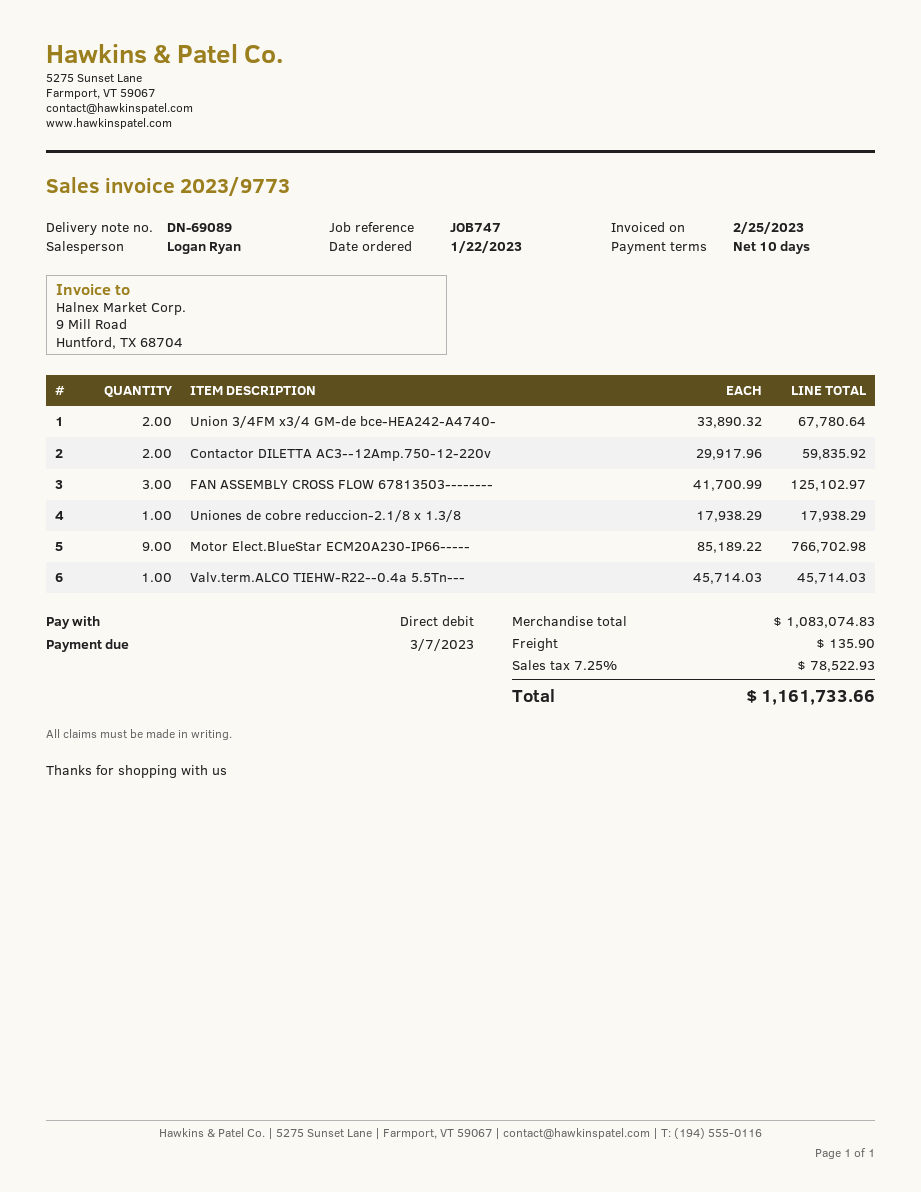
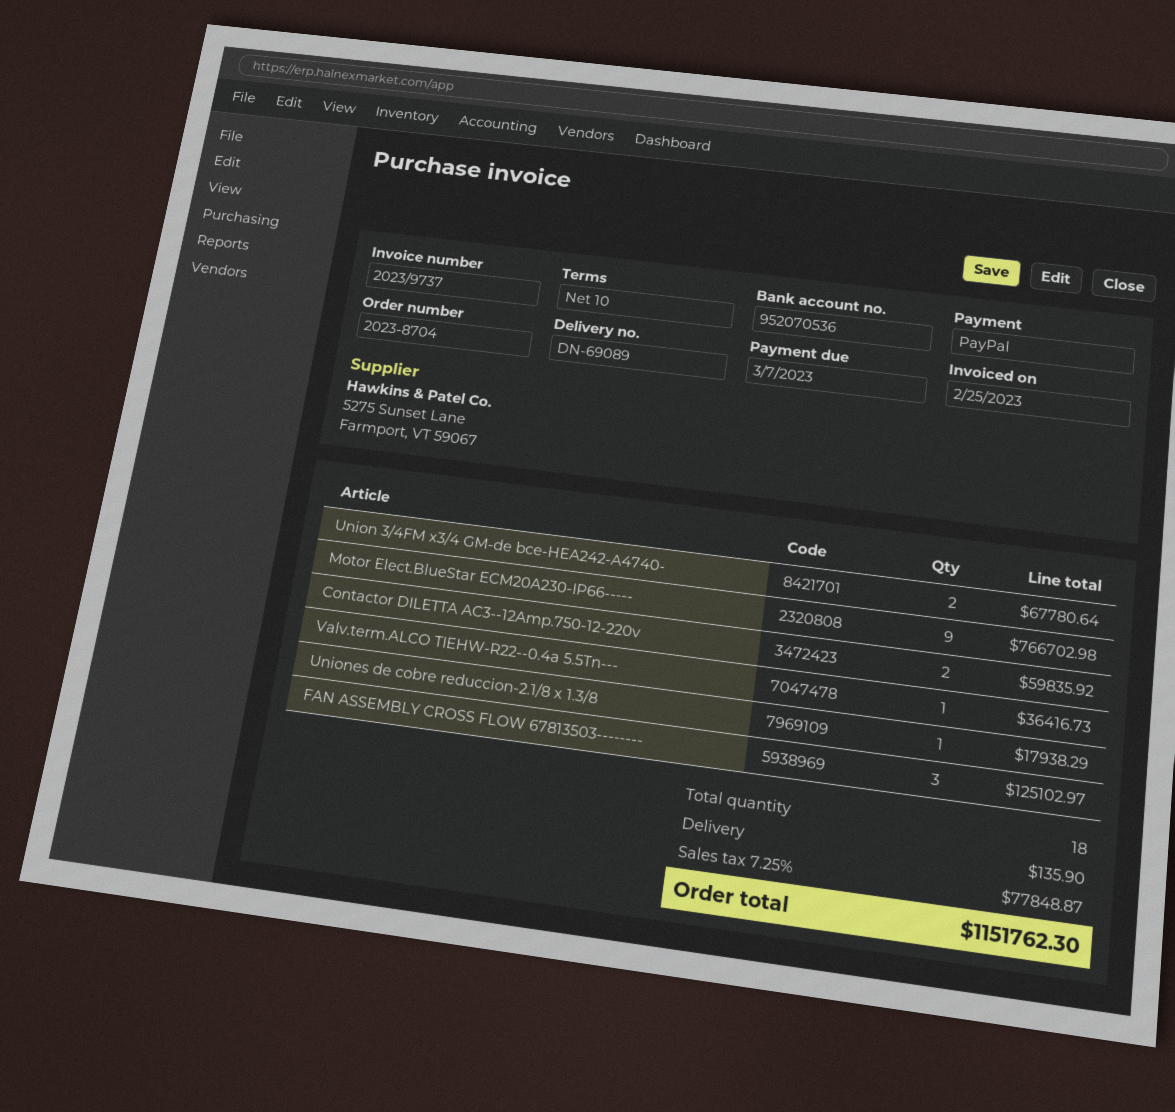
invoice number: 2023/9773 -> 2023/9737
payment method: direct debit -> PayPal
Valv.term.ALCO TIEHW-R22--0.4a 5.5Tn---: 1 for 45714.03 -> 1 for 36416.73
tax: 7.25% = 78522.93 -> 7.25% = 77848.87
total: 1161733.66 -> 1151762.30

